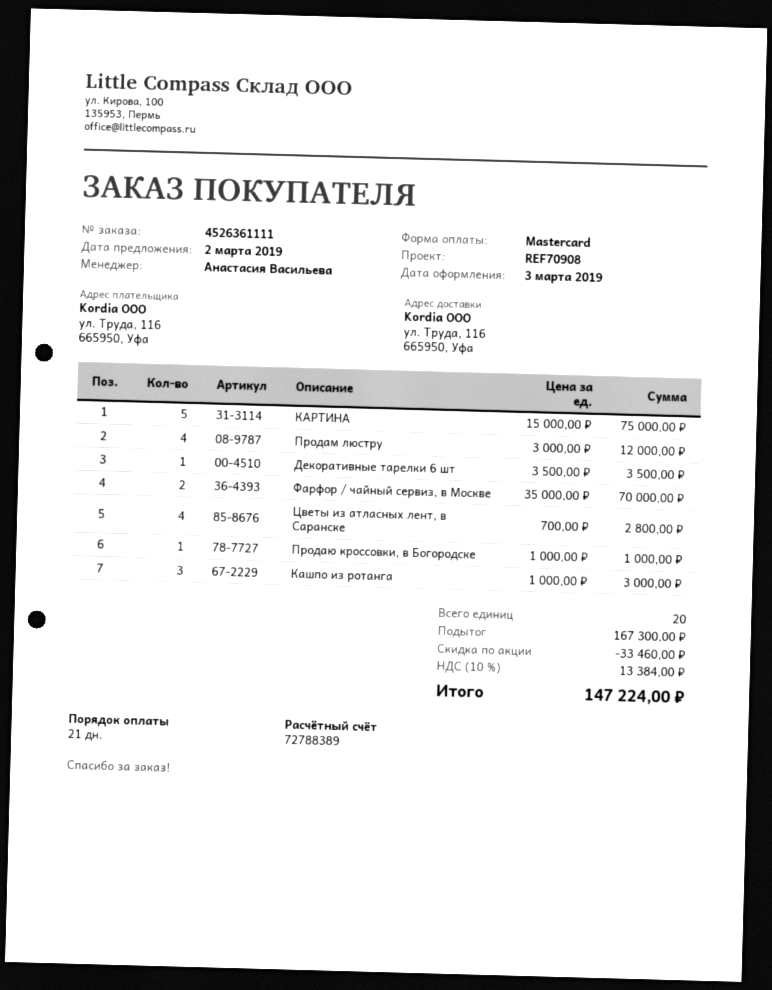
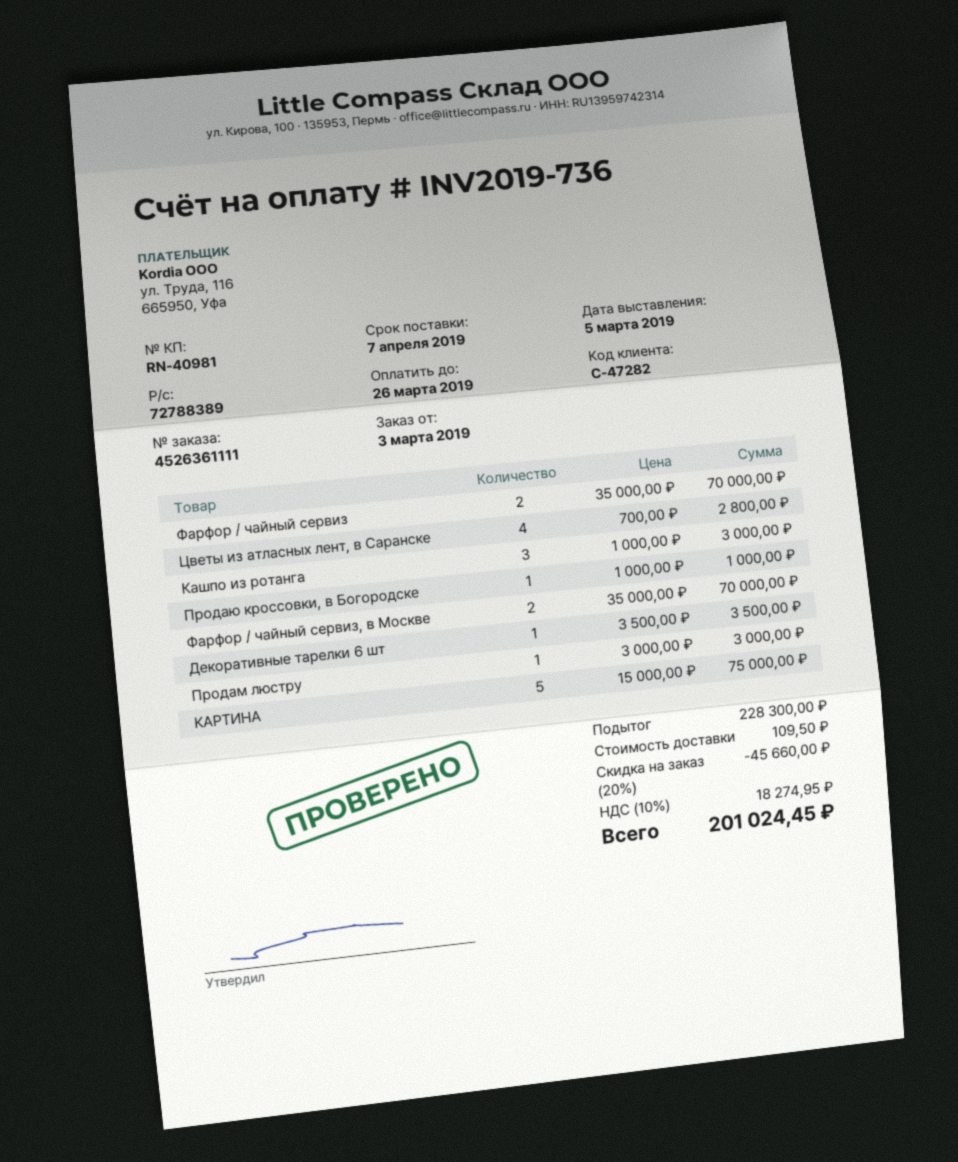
Продам люстру: 4 x 3000.00 = 12000.00 -> 1 x 3000.00 = 3000.00
Фарфор / чайный сервиз: none -> 2 x 35000.00 = 70000.00
subtotal: 167300.00 -> 228300.00
discount: 33460.00 -> 45660.00
shipping: none -> 109.50
tax: 10% = 13384.00 -> 10% = 18274.95
total: 147224.00 -> 201024.45

